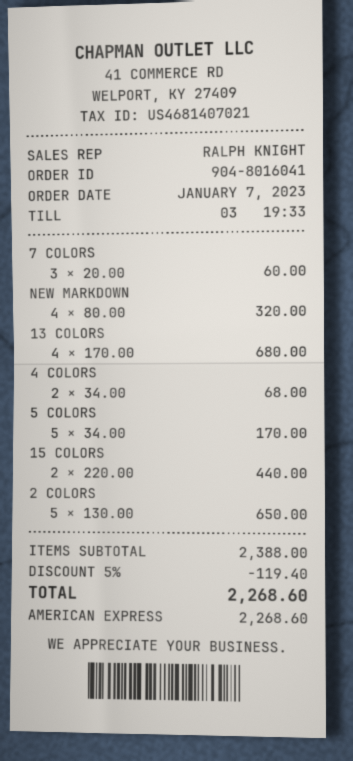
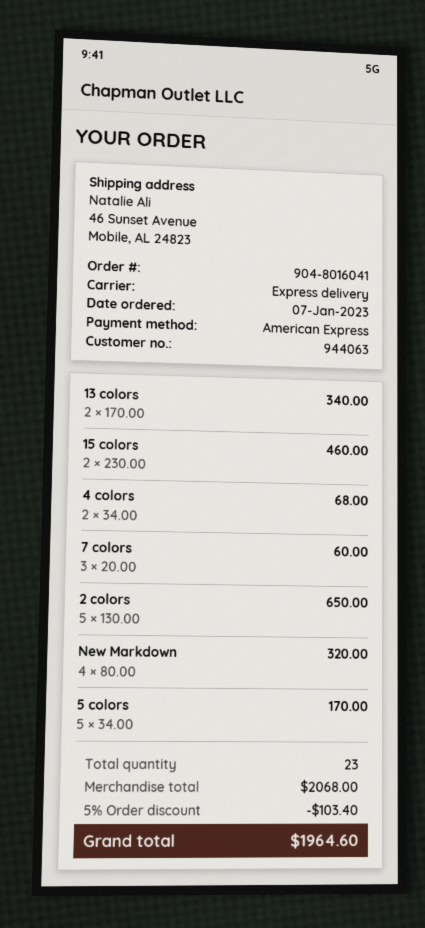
13 COLORS: 4 x 170.00 = 680.00 -> 2 x 170.00 = 340.00
15 COLORS: 2 x 220.00 = 440.00 -> 2 x 230.00 = 460.00
subtotal: 2388.00 -> 2068.00
discount: 5% = 119.40 -> 5% = 103.40
total: 2268.60 -> 1964.60

